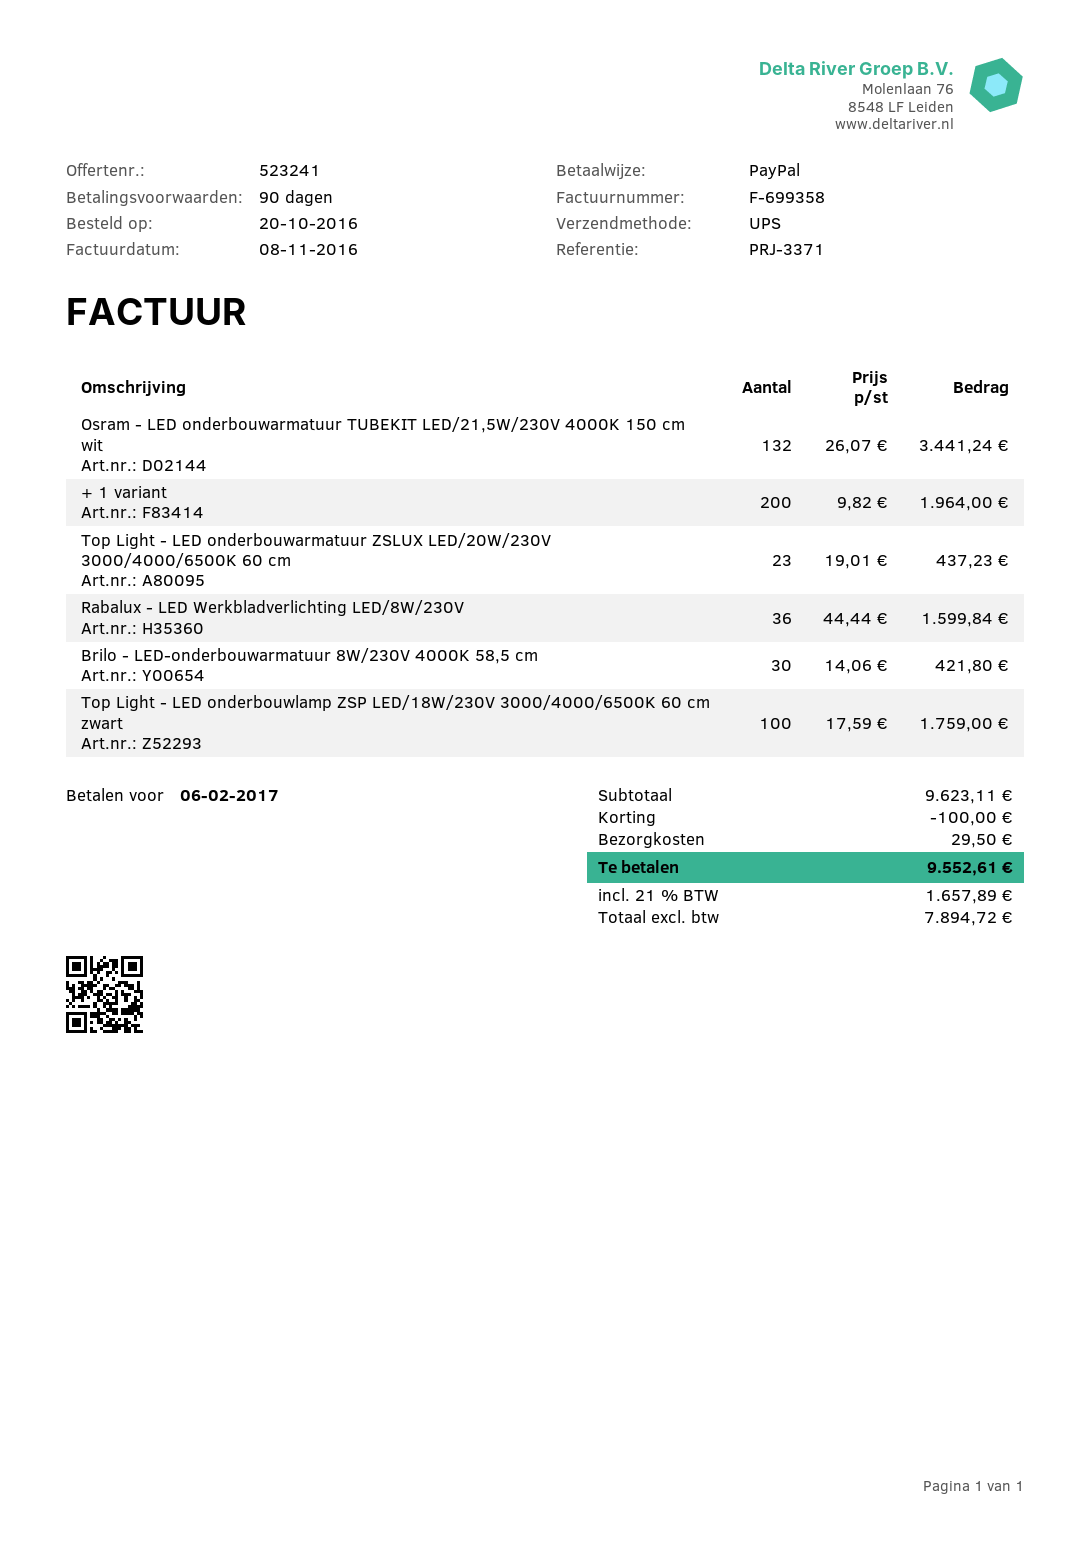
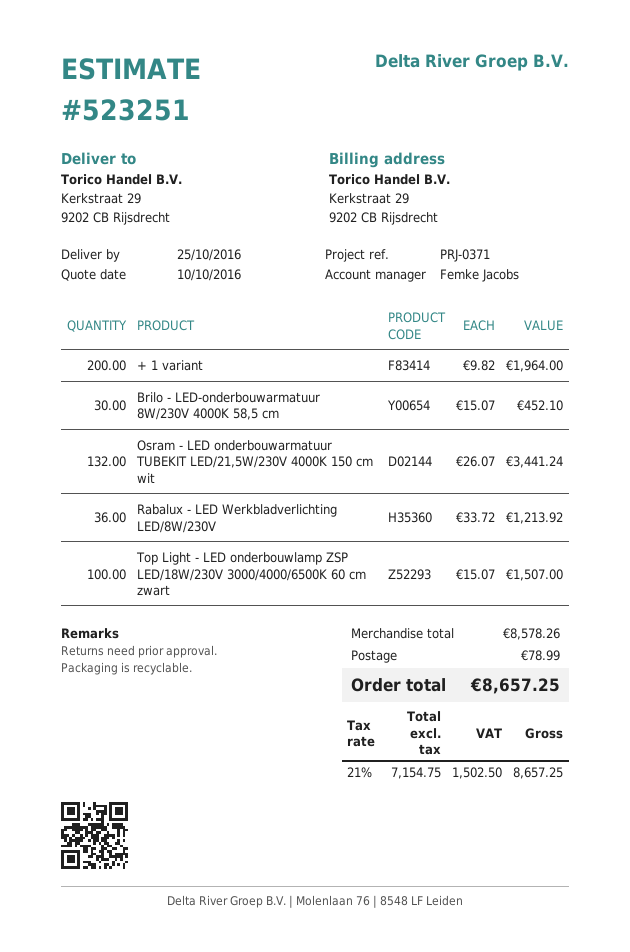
quote number: 523241 -> 523251
reference: PRJ-3371 -> PRJ-0371
Top Light - LED onderbouwarmatuur ZSLUX LED/20W/230V 3000/4000/6500K 60 cm: 23 x 19.01 = 437.23 -> none
Rabalux - LED Werkbladverlichting LED/8W/230V: 36 x 44.44 = 1599.84 -> 36 x 33.72 = 1213.92
Brilo - LED-onderbouwarmatuur 8W/230V 4000K 58,5 cm: 30 x 14.06 = 421.80 -> 30 x 15.07 = 452.10
Top Light - LED onderbouwlamp ZSP LED/18W/230V 3000/4000/6500K 60 cm zwart: 100 x 17.59 = 1759.00 -> 100 x 15.07 = 1507.00
subtotal: 9623.11 -> 8578.26
discount: 100.00 -> none
shipping: 29.50 -> 78.99
net: 7894.72 -> 7154.75
tax: 21% = 1657.89 -> 21% = 1502.50
total: 9552.61 -> 8657.25

